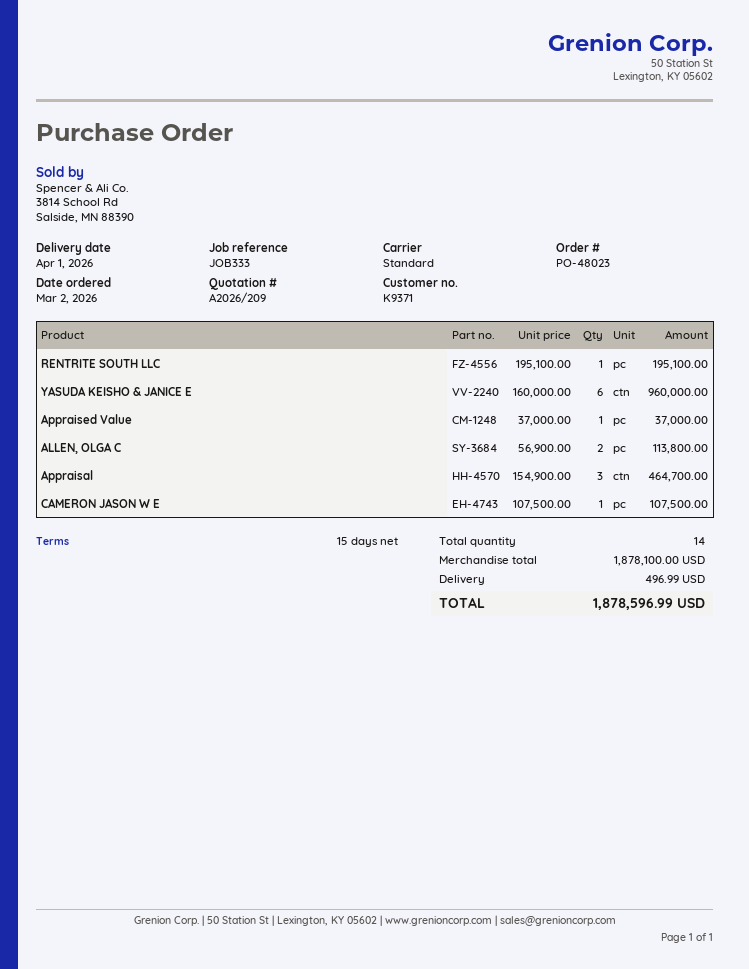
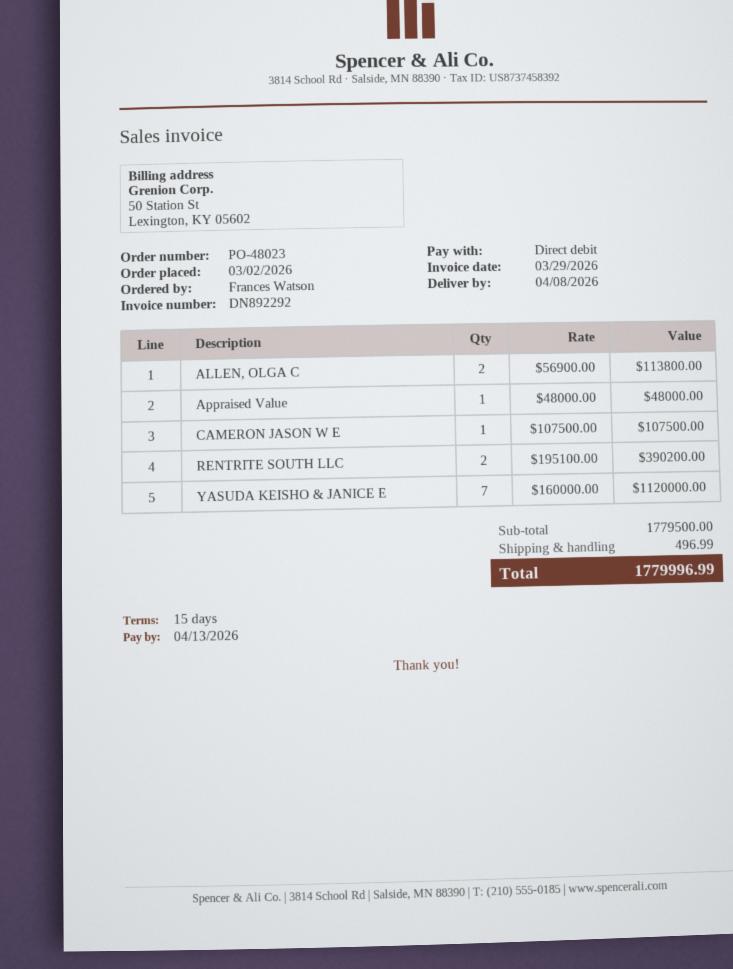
delivery date: 2026-04-01 -> 2026-04-08
RENTRITE SOUTH LLC: 1 x 195100.00 = 195100.00 -> 2 x 195100.00 = 390200.00
YASUDA KEISHO & JANICE E: 6 x 160000.00 = 960000.00 -> 7 x 160000.00 = 1120000.00
Appraised Value: 1 x 37000.00 = 37000.00 -> 1 x 48000.00 = 48000.00
Appraisal: 3 x 154900.00 = 464700.00 -> none
subtotal: 1878100.00 -> 1779500.00
total: 1878596.99 -> 1779996.99

